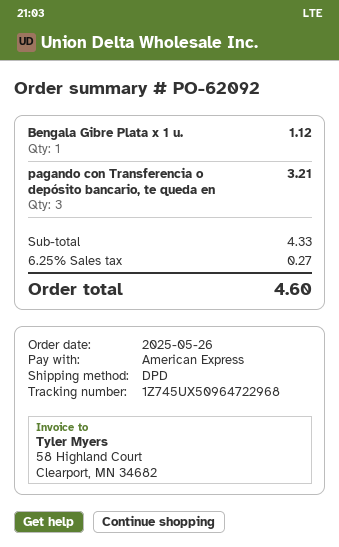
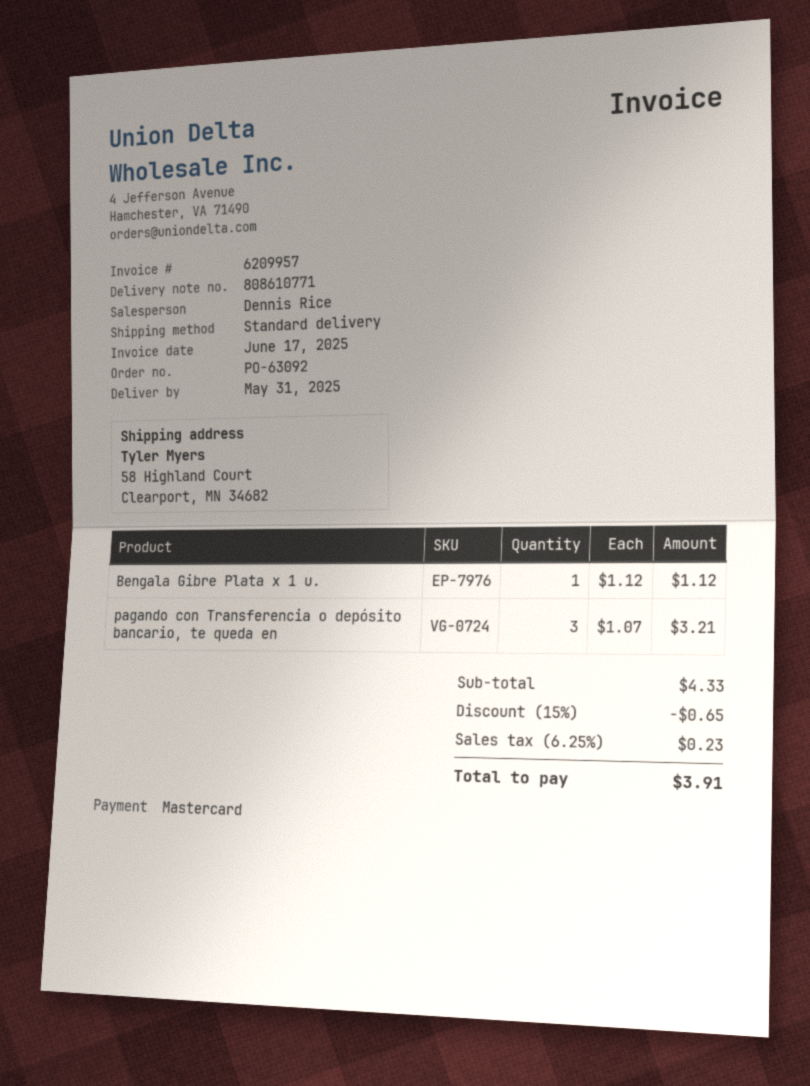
order number: PO-62092 -> PO-63092
payment method: American Express -> Mastercard
shipping method: DPD -> standard
discount: none -> 15% = 0.65
tax: 6.25% = 0.27 -> 6.25% = 0.23
total: 4.60 -> 3.91

